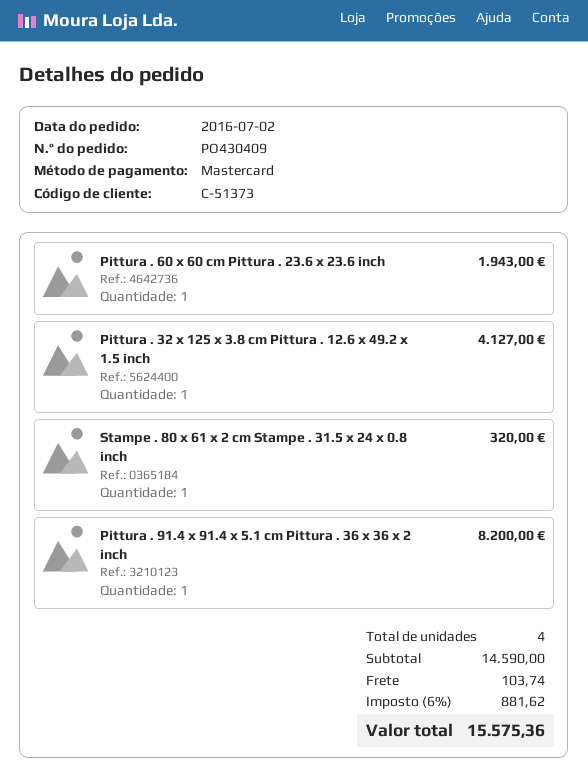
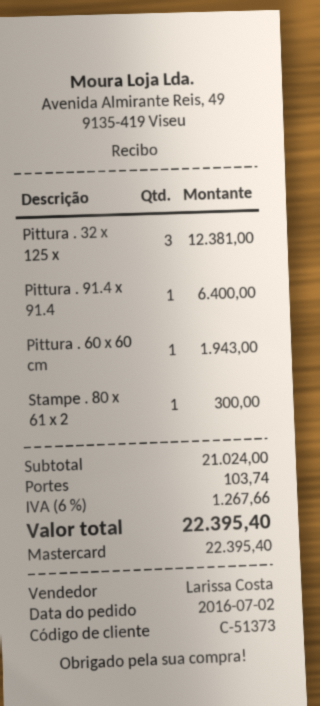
Pittura . 32 x 125 x 3.8 cm Pittura . 12.6 x 49.2 x 1.5 inch: 1 for 4127.00 -> 3 for 12381.00
Stampe . 80 x 61 x 2 cm Stampe . 31.5 x 24 x 0.8 inch: 1 for 320.00 -> 1 for 300.00
Pittura . 91.4 x 91.4 x 5.1 cm Pittura . 36 x 36 x 2 inch: 1 for 8200.00 -> 1 for 6400.00
subtotal: 14590.00 -> 21024.00
tax: 6% = 881.62 -> 6% = 1267.66
total: 15575.36 -> 22395.40

